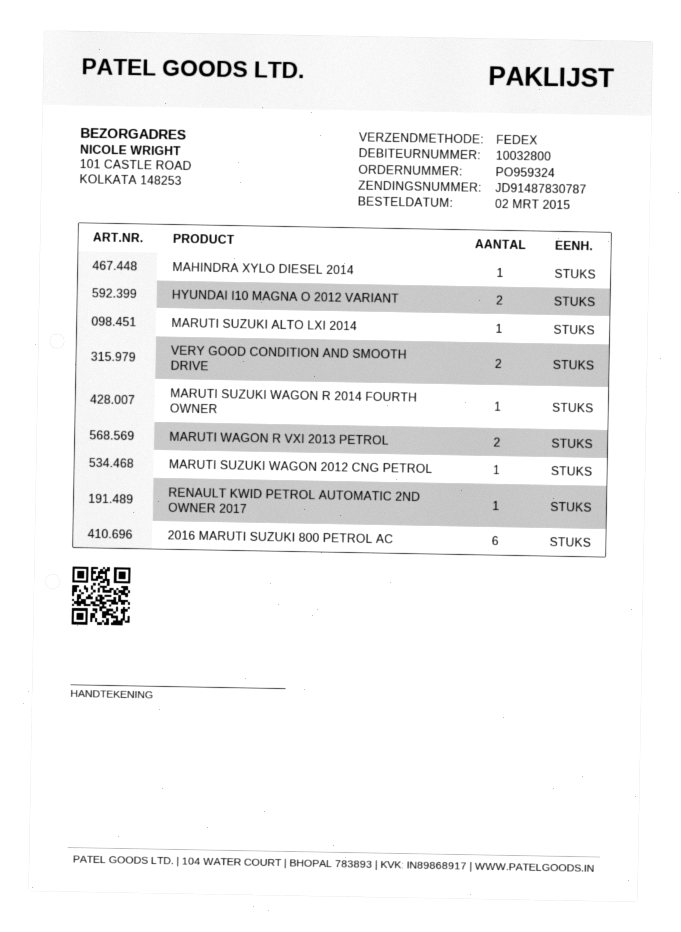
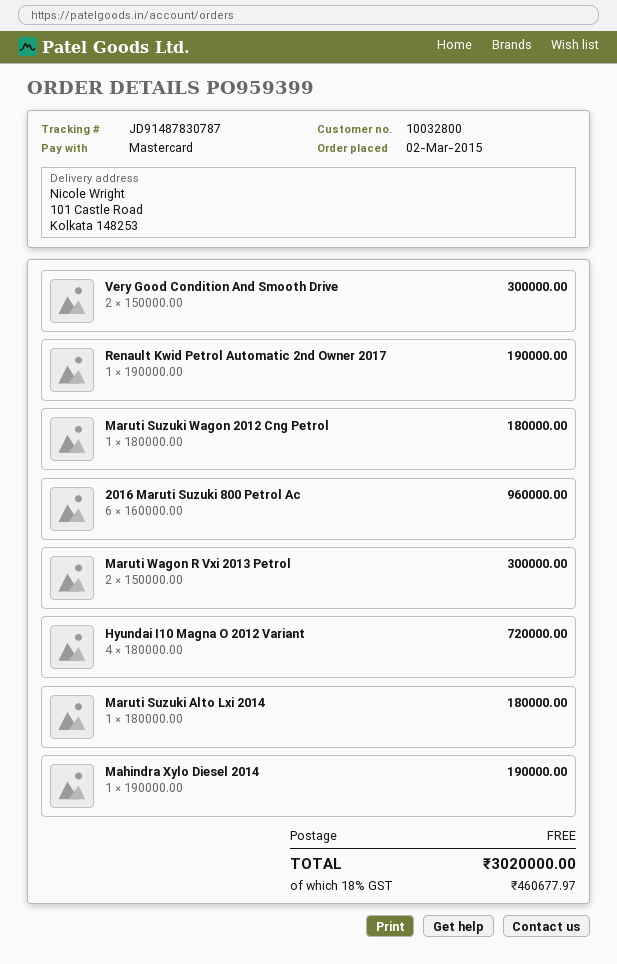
order number: PO959324 -> PO959399
HYUNDAI I10 MAGNA O 2012 VARIANT: 2 -> 4
MARUTI SUZUKI WAGON R 2014 FOURTH OWNER: 1 -> none

